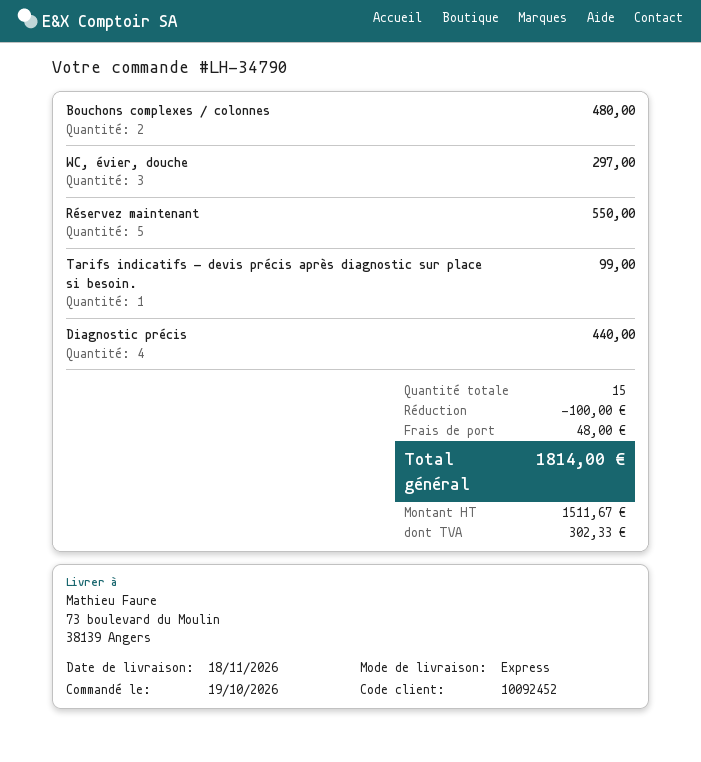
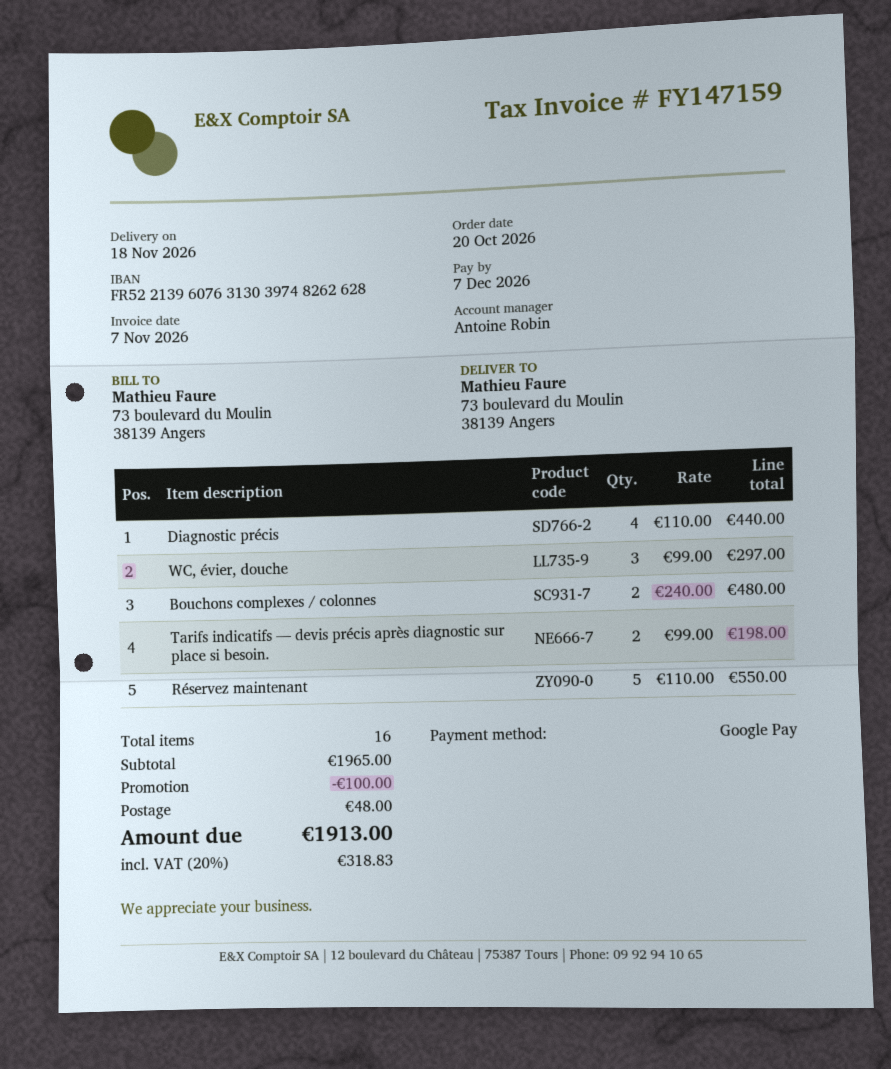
order date: 2026-10-19 -> 2026-10-20
Tarifs indicatifs — devis précis après diagnostic sur place si besoin.: 1 for 99.00 -> 2 for 198.00
total quantity: 15 -> 16
tax: 302.33 -> 318.83
total: 1814.00 -> 1913.00

